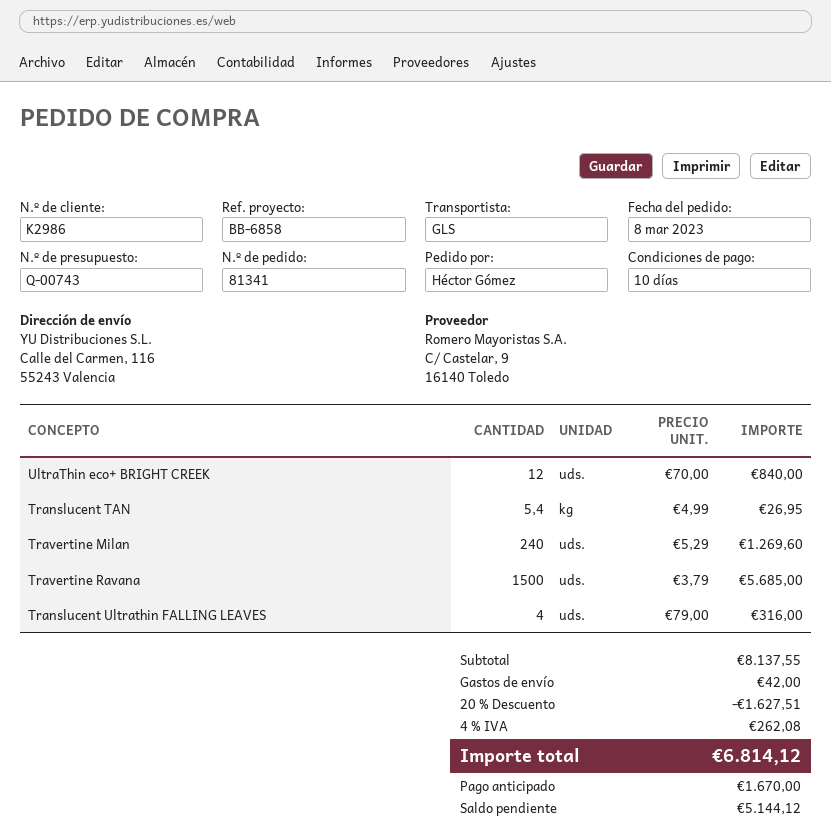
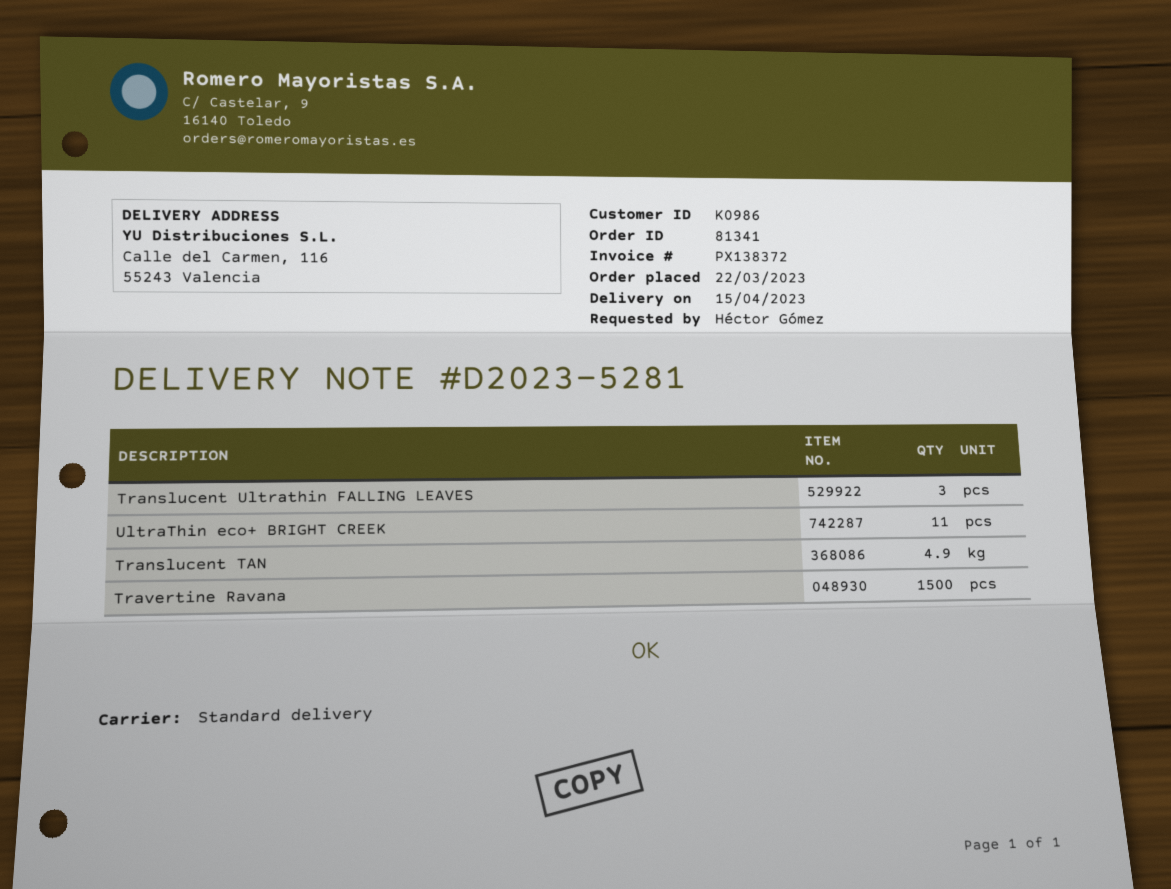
order date: 2023-03-08 -> 2023-03-22
customer number: K2986 -> K0986
shipping method: GLS -> standard
UltraThin eco+ BRIGHT CREEK: 12 -> 11
Translucent TAN: 5.4 -> 4.9
Travertine Milan: 240 -> none
Translucent Ultrathin FALLING LEAVES: 4 -> 3

